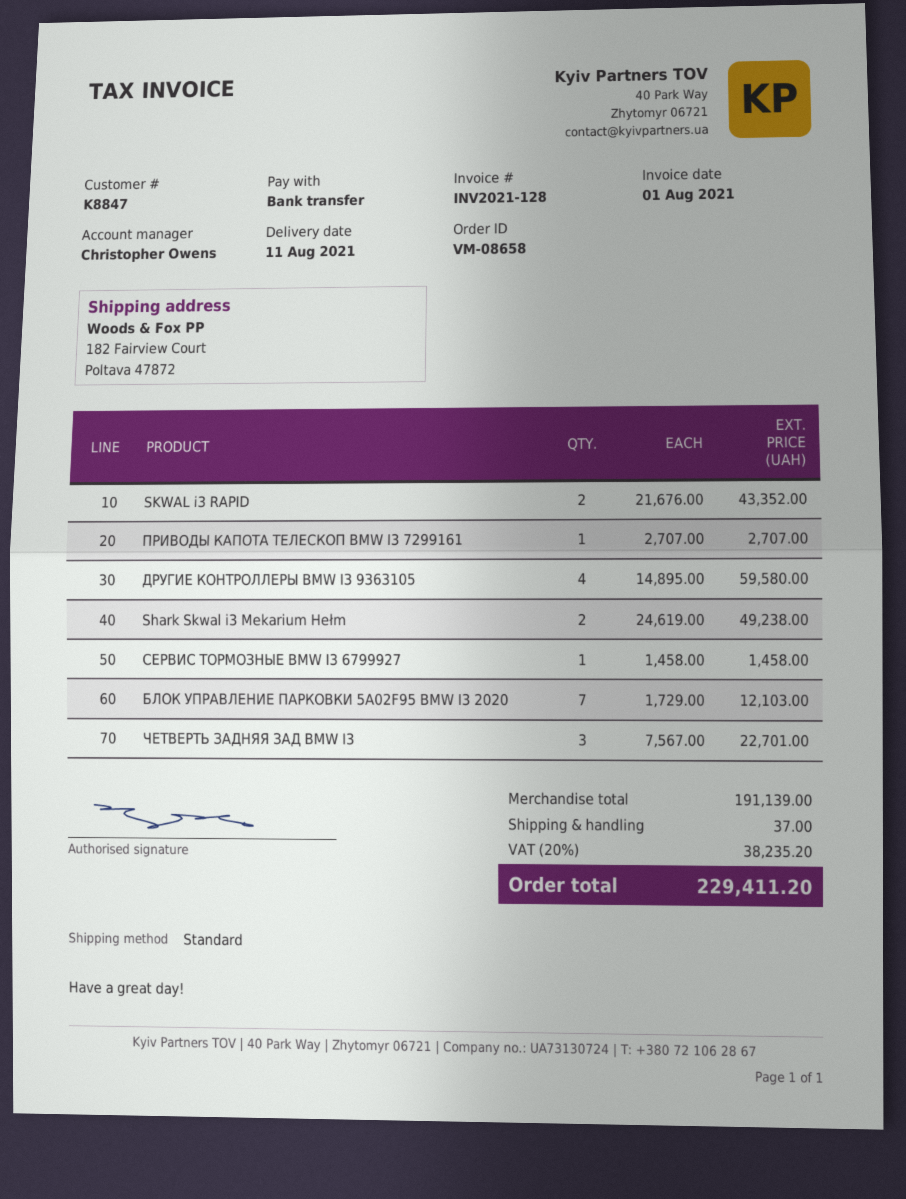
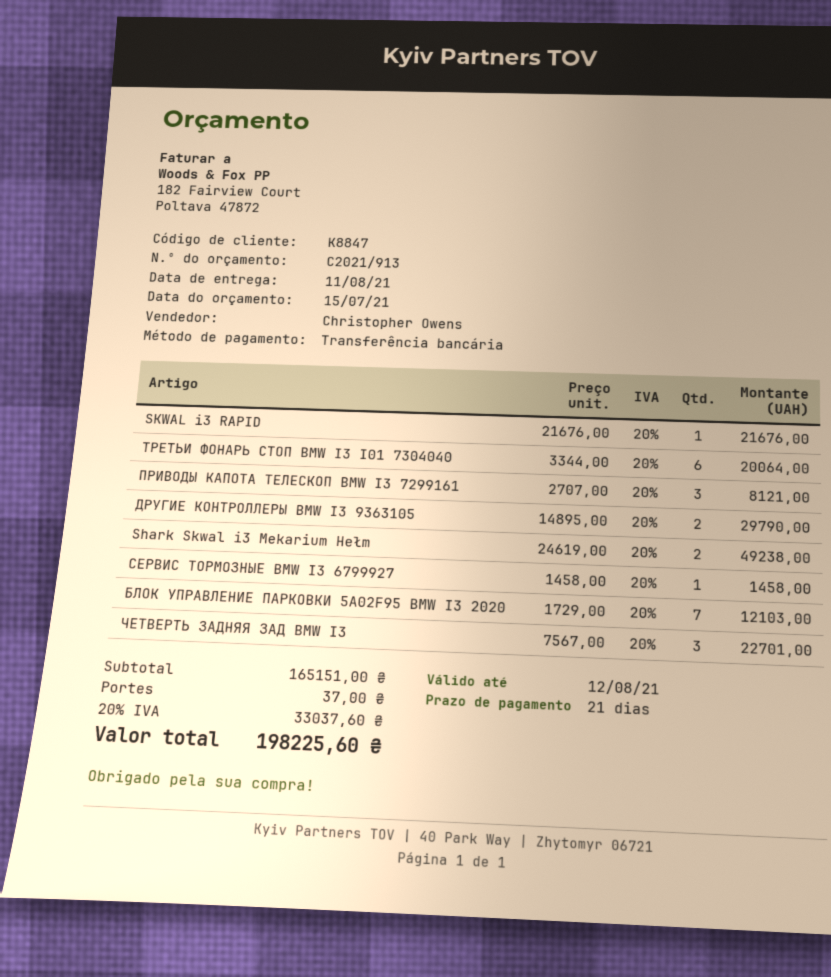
SKWAL i3 RAPID: 2 x 21676.00 = 43352.00 -> 1 x 21676.00 = 21676.00
ПРИВОДЫ КАПОТА ТЕЛЕСКОП BMW I3 7299161: 1 x 2707.00 = 2707.00 -> 3 x 2707.00 = 8121.00
ДРУГИЕ КОНТРОЛЛЕРЫ BMW I3 9363105: 4 x 14895.00 = 59580.00 -> 2 x 14895.00 = 29790.00
ТРЕТЬИ ФОНАРЬ СТОП BMW I3 I01 7304040: none -> 6 x 3344.00 = 20064.00
subtotal: 191139.00 -> 165151.00
tax: 20% = 38235.20 -> 20% = 33037.60
total: 229411.20 -> 198225.60

